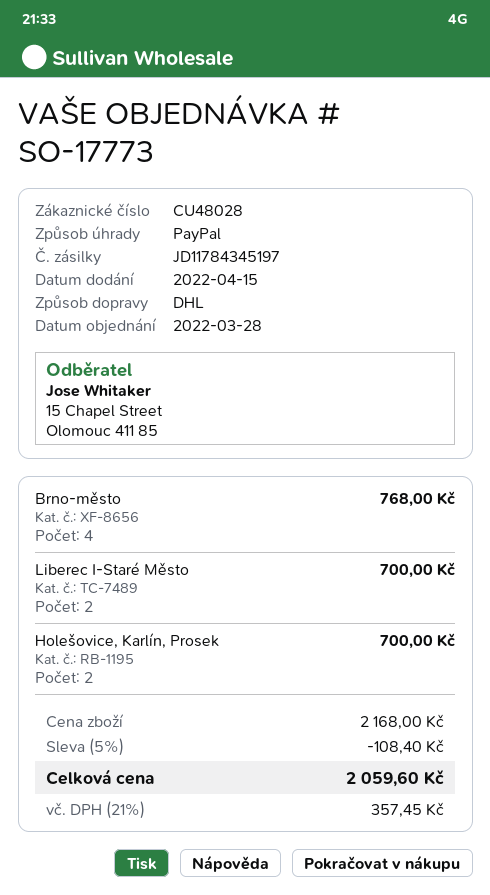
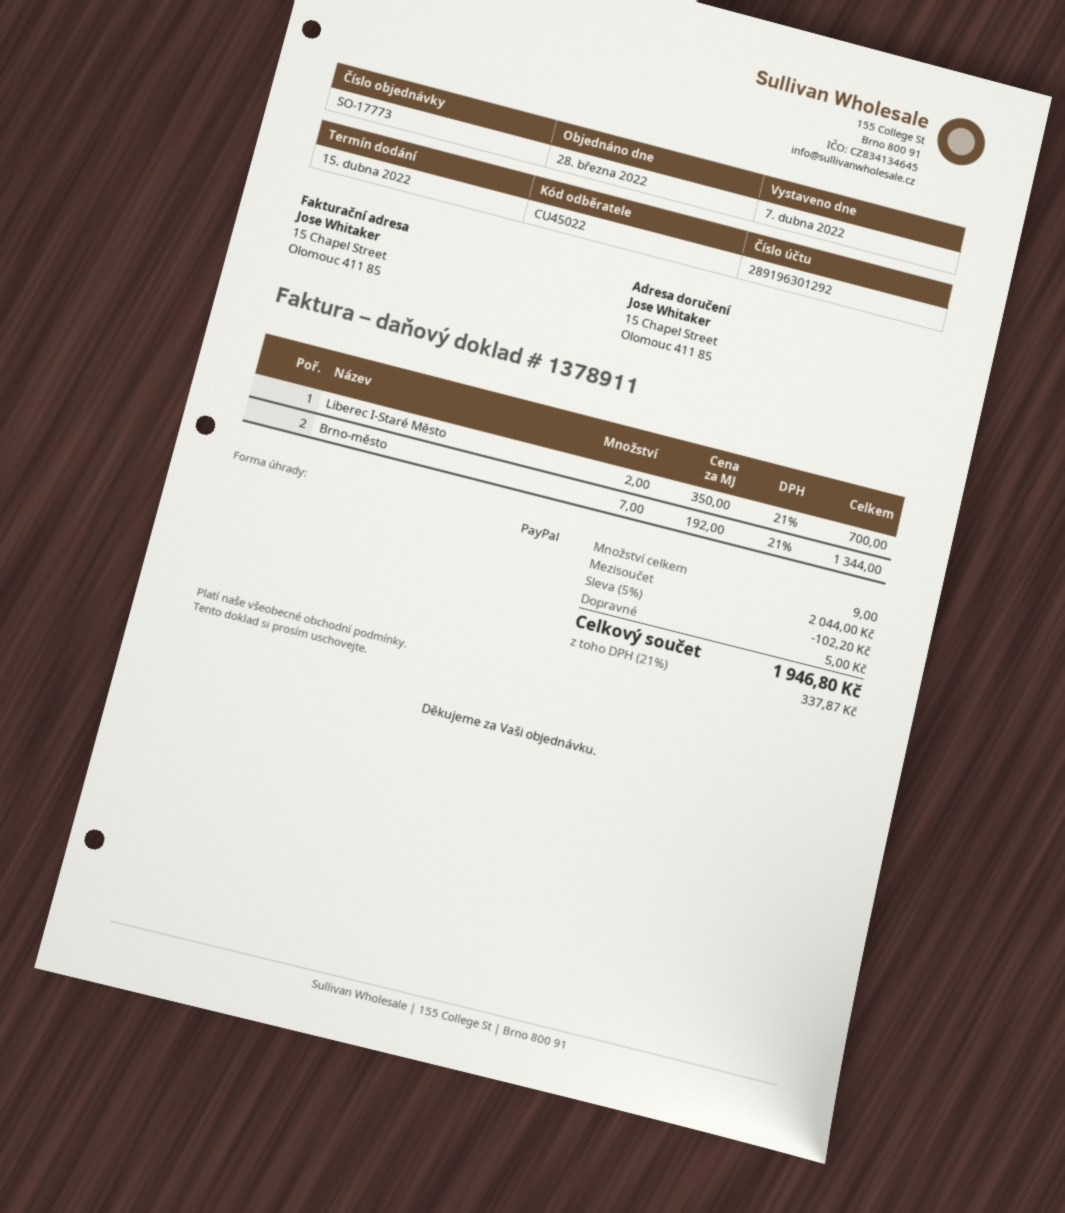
customer number: CU48028 -> CU45022
Brno-město: 4 for 768.00 -> 7 for 1344.00
Holešovice, Karlín, Prosek: 2 for 700.00 -> none
subtotal: 2168.00 -> 2044.00
discount: 5% = 108.40 -> 5% = 102.20
shipping: none -> 5.00
tax: 21% = 357.45 -> 21% = 337.87
total: 2059.60 -> 1946.80

